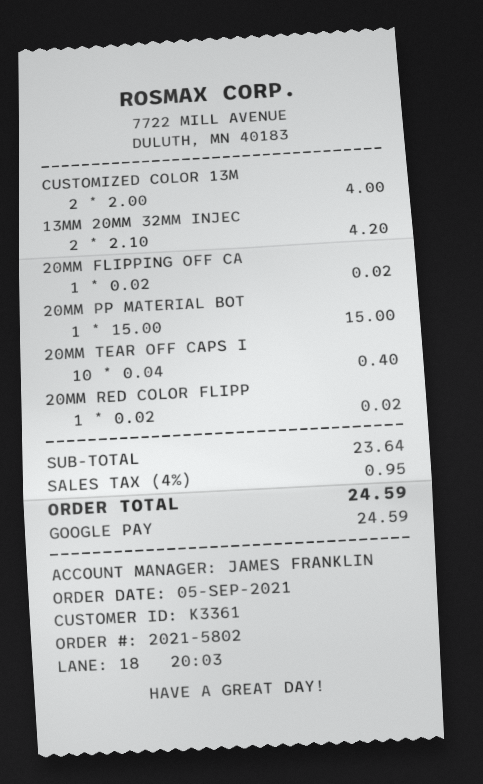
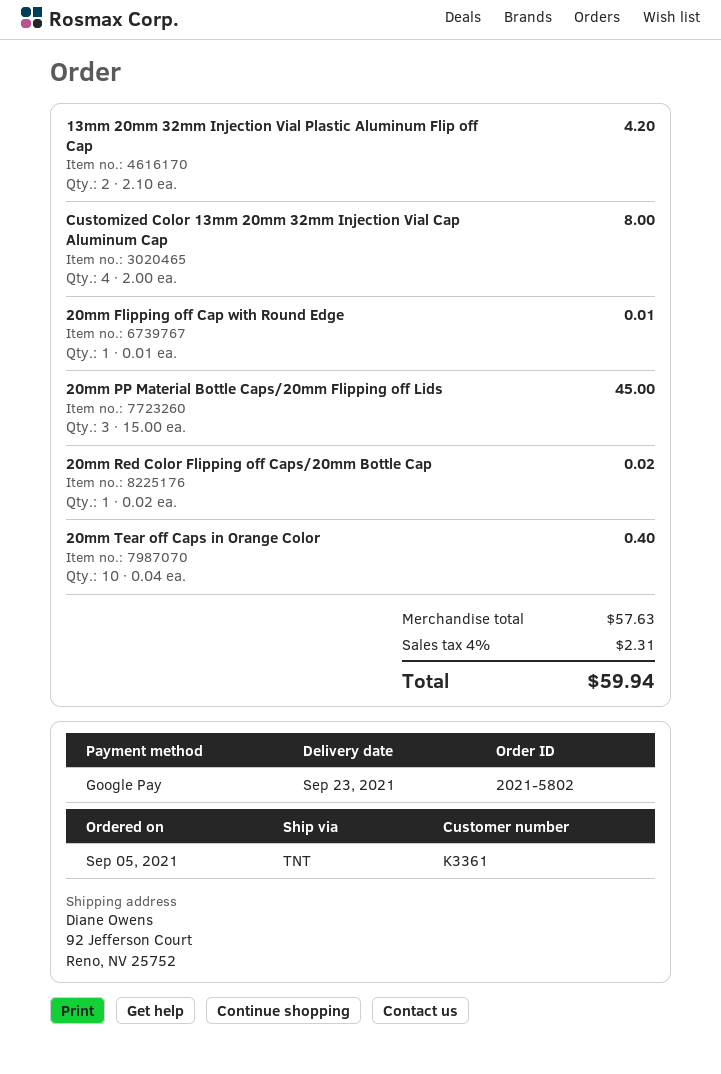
CUSTOMIZED COLOR 13M: 2 x 2.00 = 4.00 -> 4 x 2.00 = 8.00
20MM FLIPPING OFF CA: 1 x 0.02 = 0.02 -> 1 x 0.01 = 0.01
20MM PP MATERIAL BOT: 1 x 15.00 = 15.00 -> 3 x 15.00 = 45.00
subtotal: 23.64 -> 57.63
tax: 4% = 0.95 -> 4% = 2.31
total: 24.59 -> 59.94

